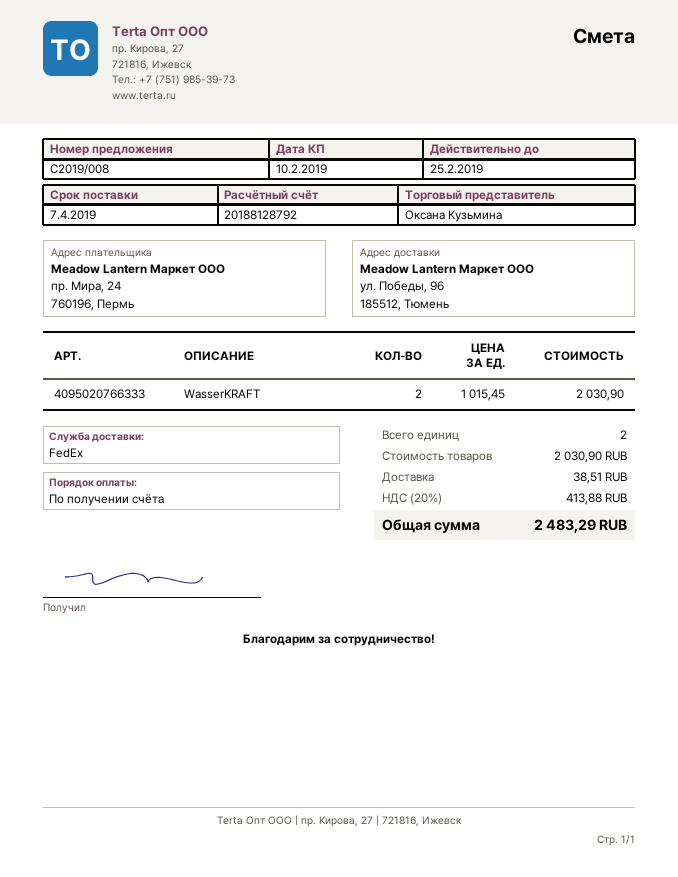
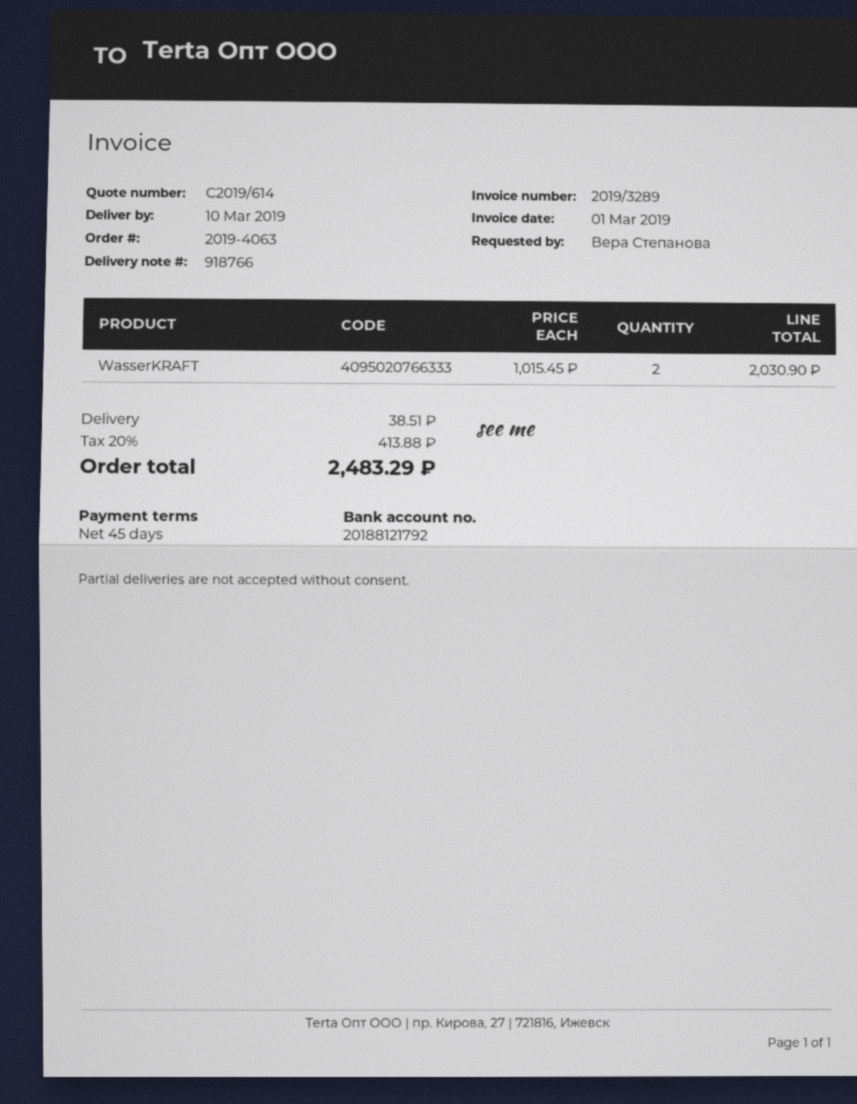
quote number: C2019/008 -> C2019/614
delivery date: 2019-04-07 -> 2019-03-10
payment terms: on receipt -> 45 days
bank account: 20188128792 -> 20188121792

